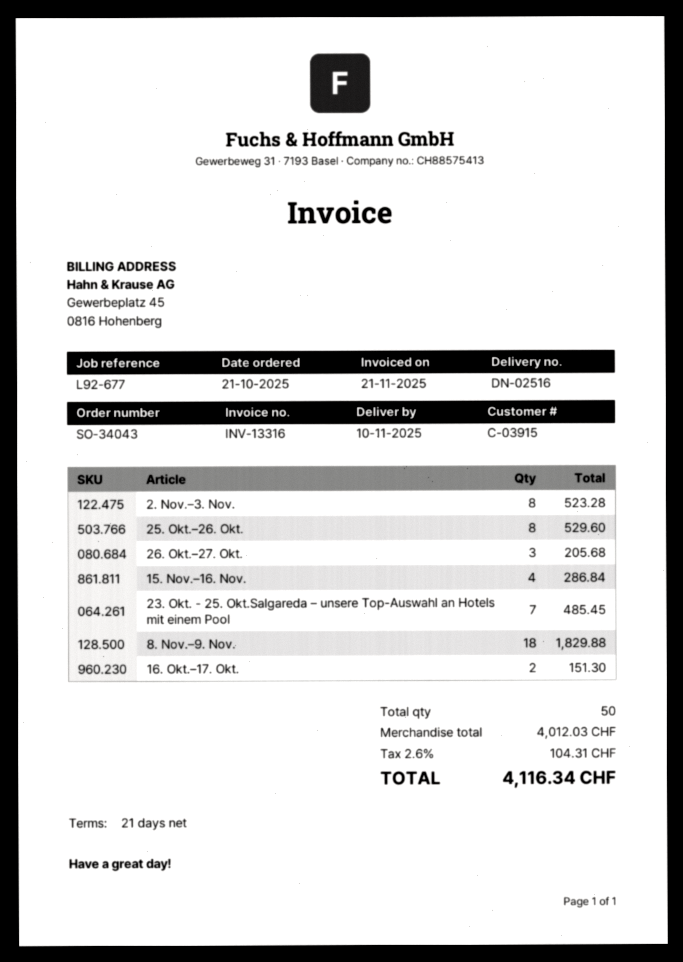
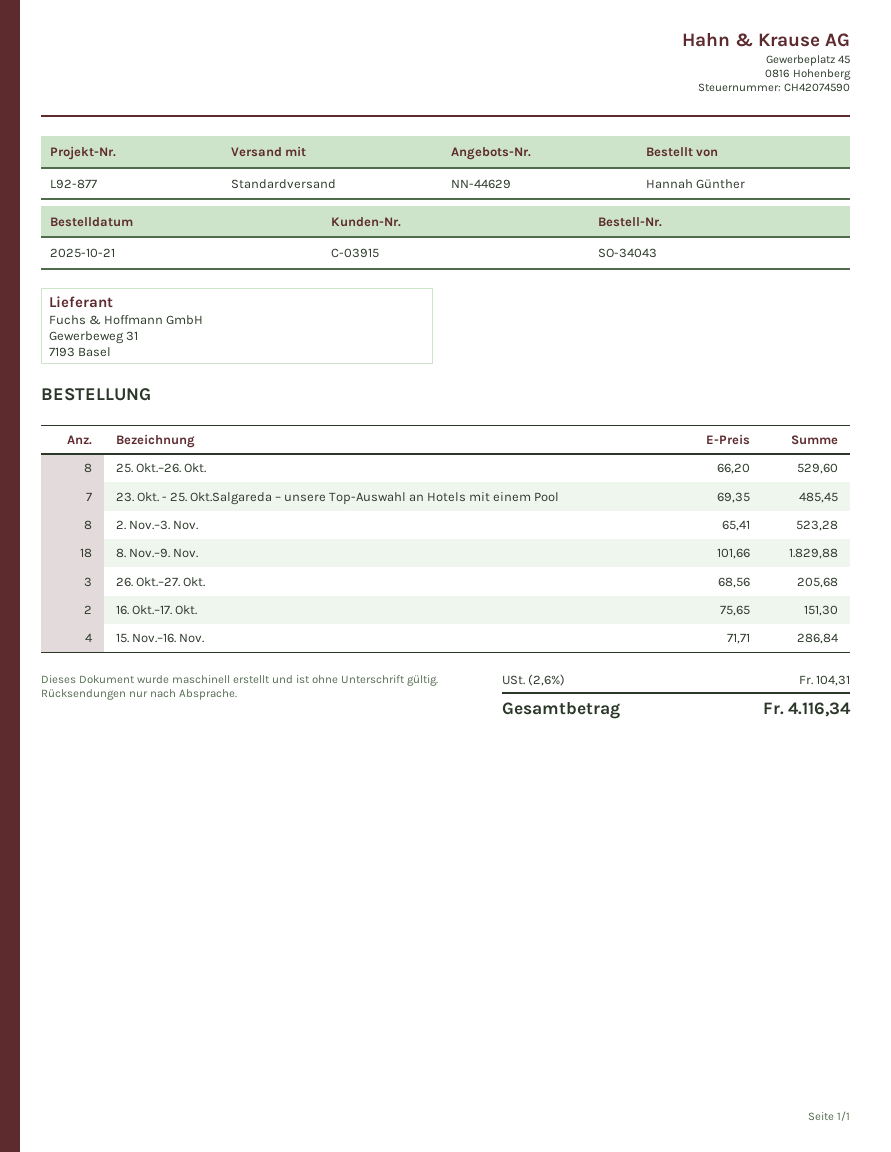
reference: L92-677 -> L92-877

